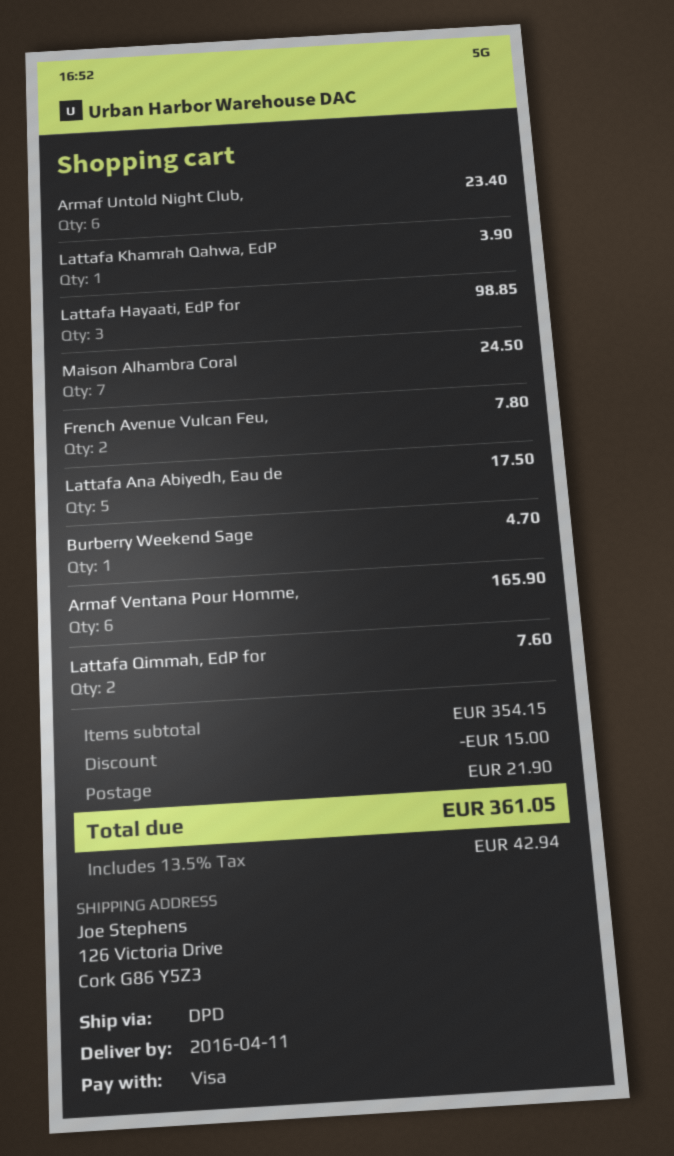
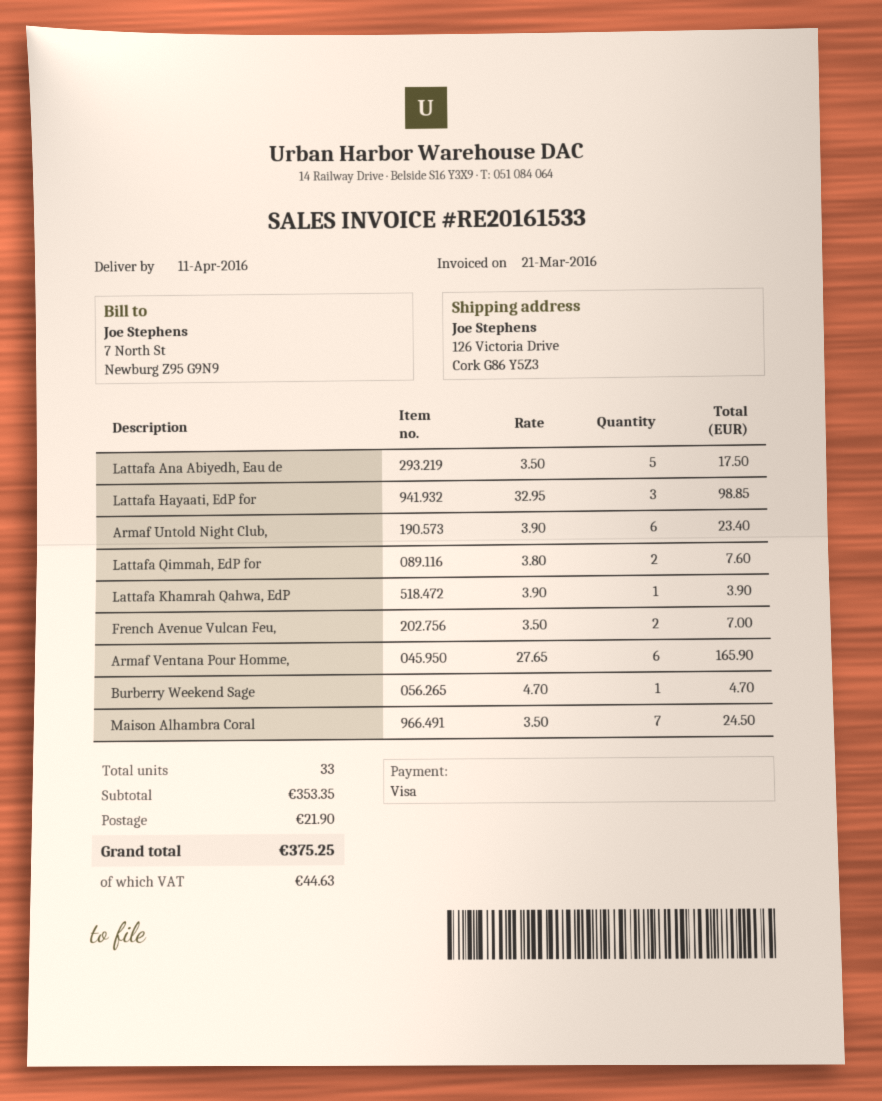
French Avenue Vulcan Feu,: 2 for 7.80 -> 2 for 7.00
subtotal: 354.15 -> 353.35
discount: 15.00 -> none
tax: 42.94 -> 44.63
total: 361.05 -> 375.25

